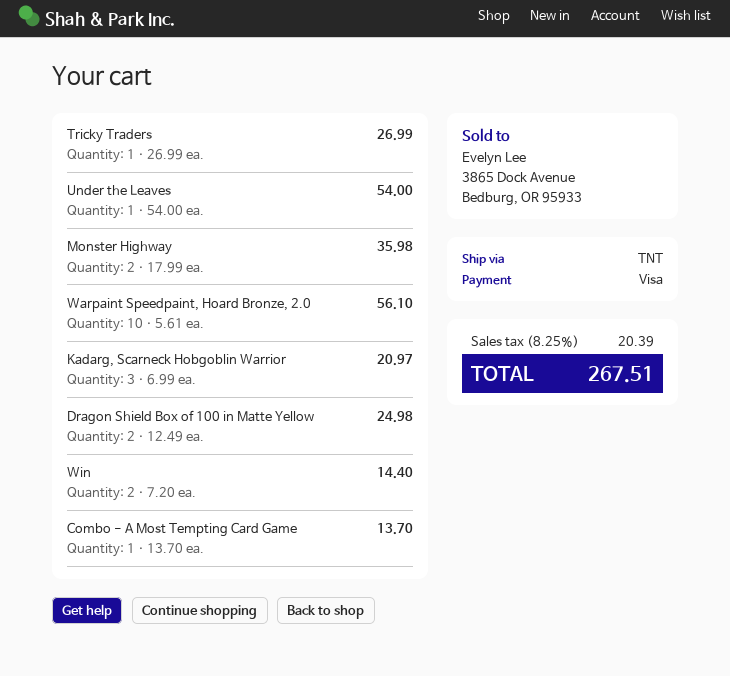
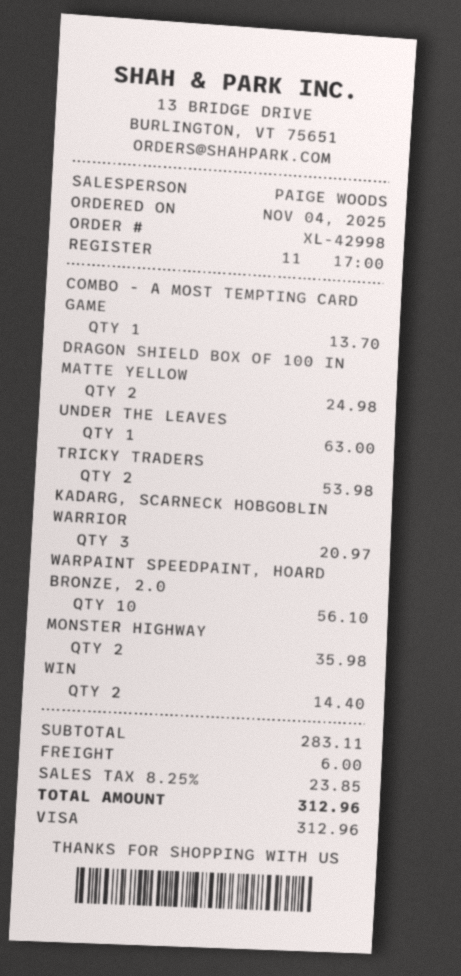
Tricky Traders: 1 for 26.99 -> 2 for 53.98
Under the Leaves: 1 for 54.00 -> 1 for 63.00
shipping: none -> 6.00
tax: 8.25% = 20.39 -> 8.25% = 23.85
total: 267.51 -> 312.96

